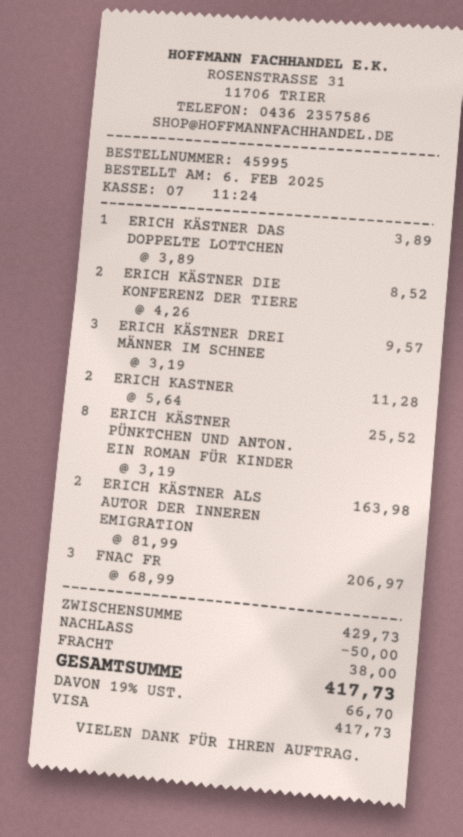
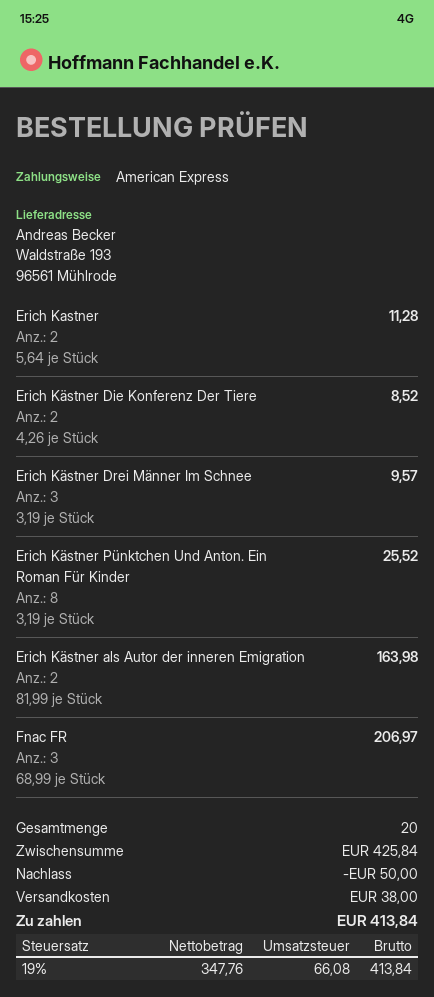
payment method: Visa -> American Express
ERICH KÄSTNER DAS DOPPELTE LOTTCHEN: 1 x 3.89 = 3.89 -> none
subtotal: 429.73 -> 425.84
tax: 19% = 66.70 -> 19% = 66.08
total: 417.73 -> 413.84

